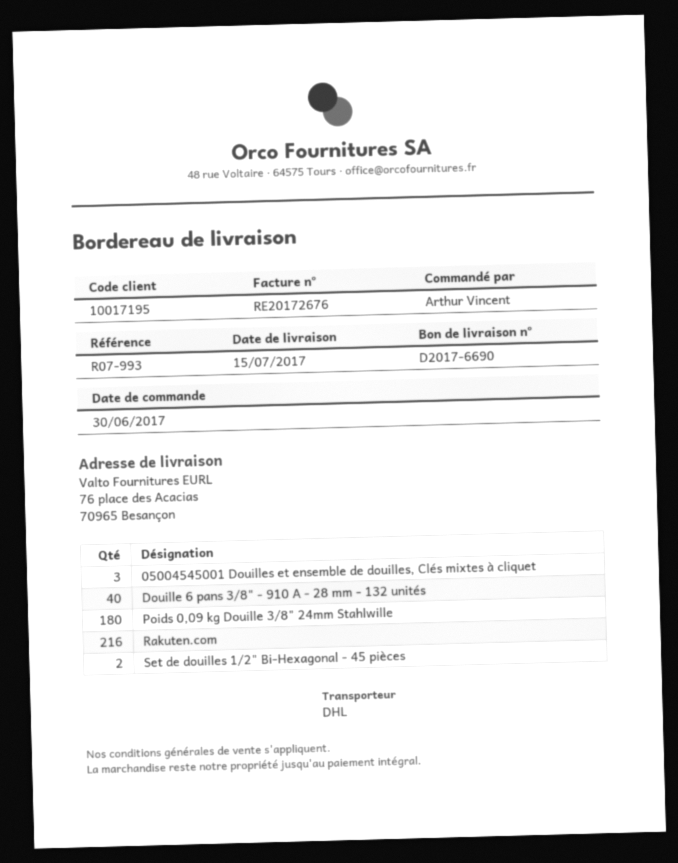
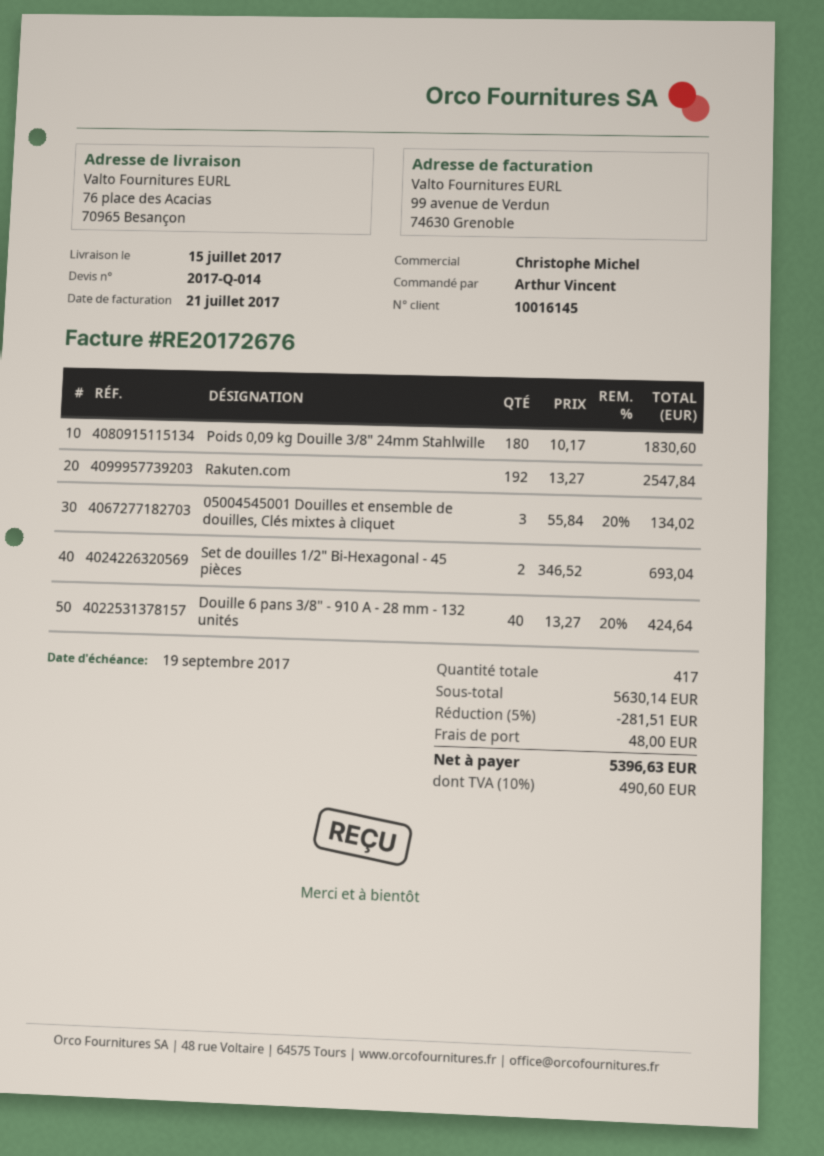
customer number: 10017195 -> 10016145
Rakuten.com: 216 -> 192

